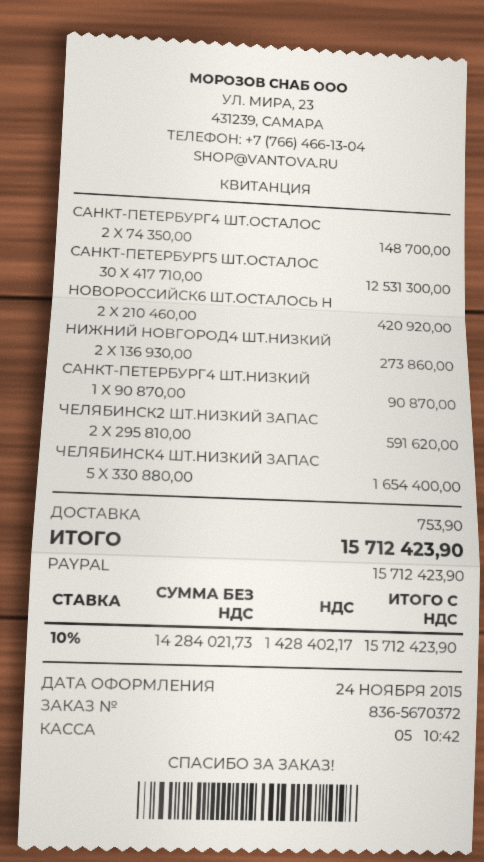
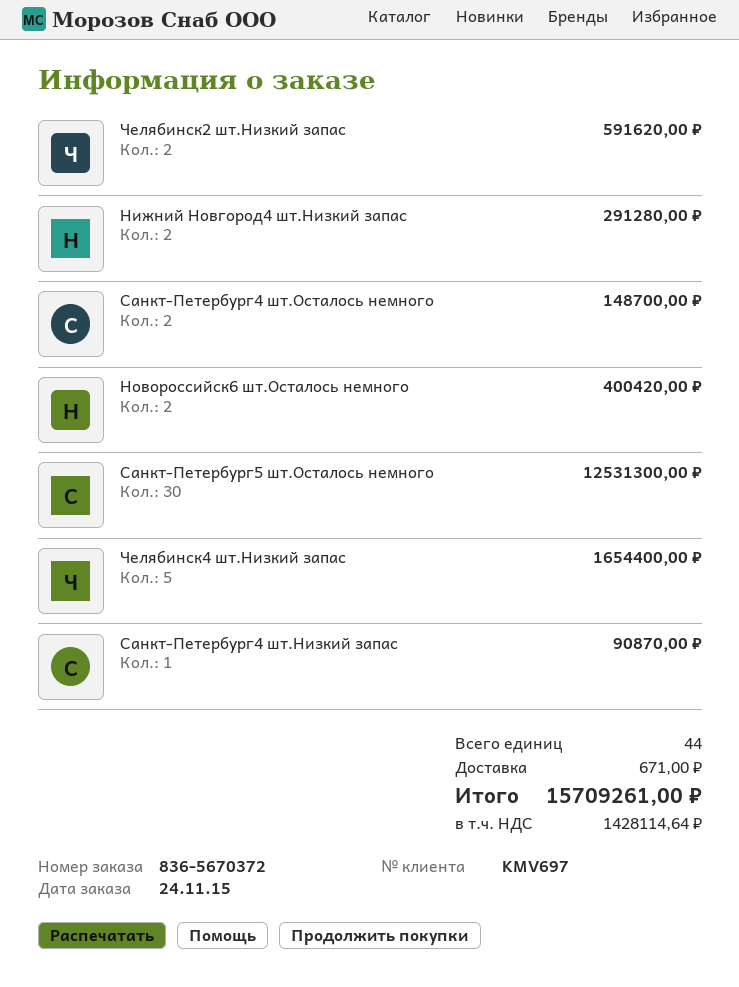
НОВОРОССИЙСК6 ШТ.ОСТАЛОСЬ Н: 2 for 420920.00 -> 2 for 400420.00
НИЖНИЙ НОВГОРОД4 ШТ.НИЗКИЙ: 2 for 273860.00 -> 2 for 291280.00
shipping: 753.90 -> 671.00
tax: 1428402.17 -> 1428114.64
total: 15712423.90 -> 15709261.00

